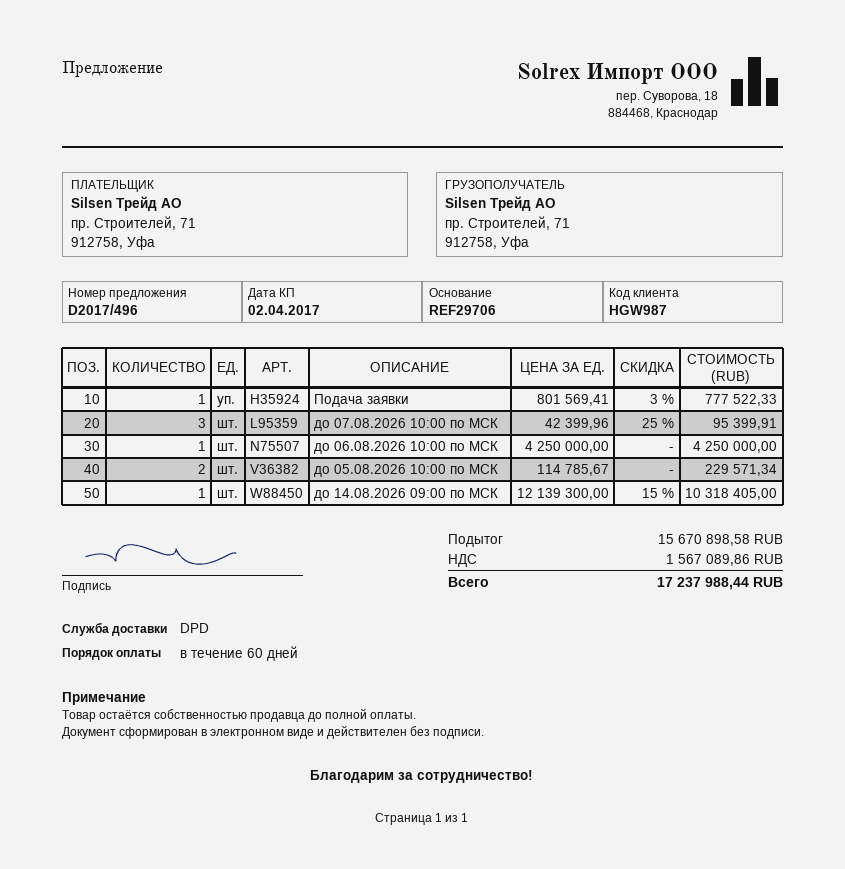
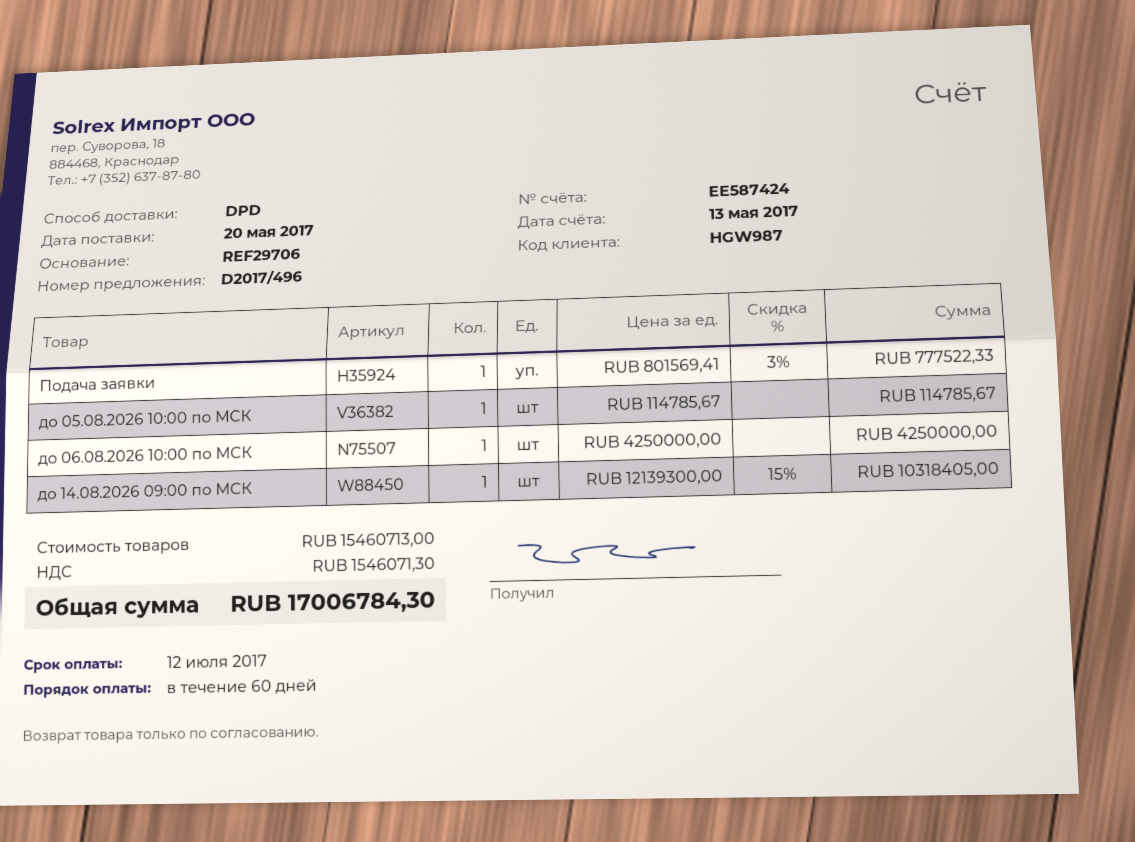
до 07.08.2026 10:00 по МСК: 3 x 42399.96 - 25% = 95399.91 -> none
до 05.08.2026 10:00 по МСК: 2 x 114785.67 = 229571.34 -> 1 x 114785.67 = 114785.67
subtotal: 15670898.58 -> 15460713.00
tax: 1567089.86 -> 1546071.30
total: 17237988.44 -> 17006784.30

